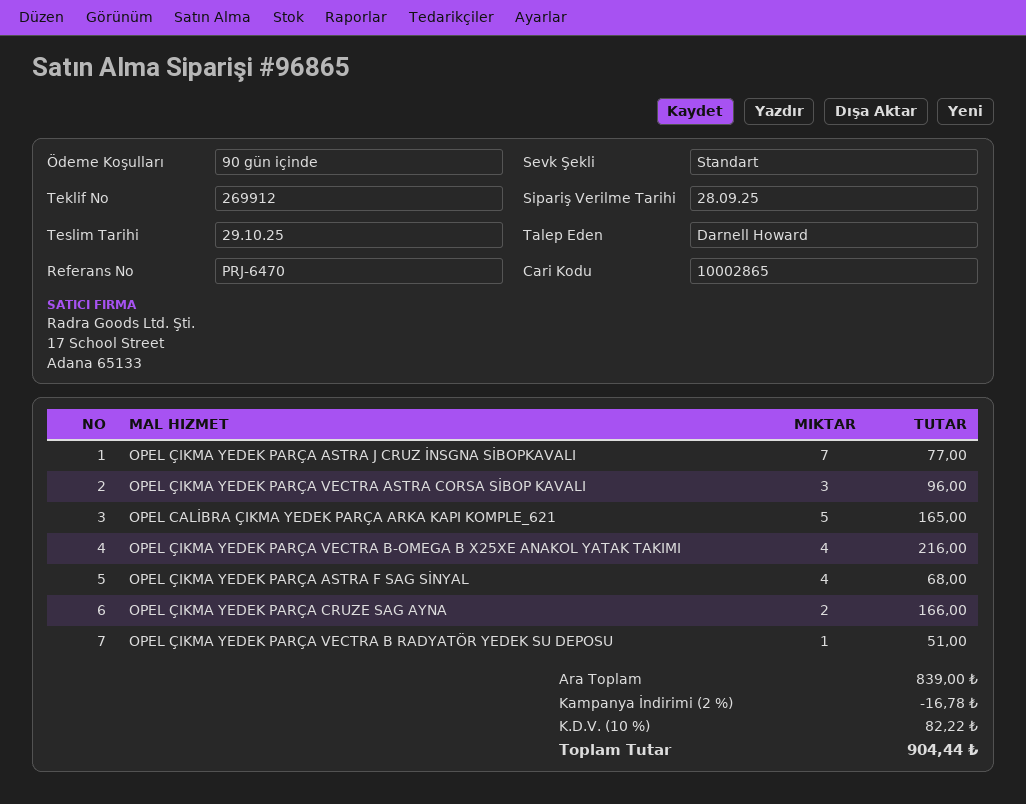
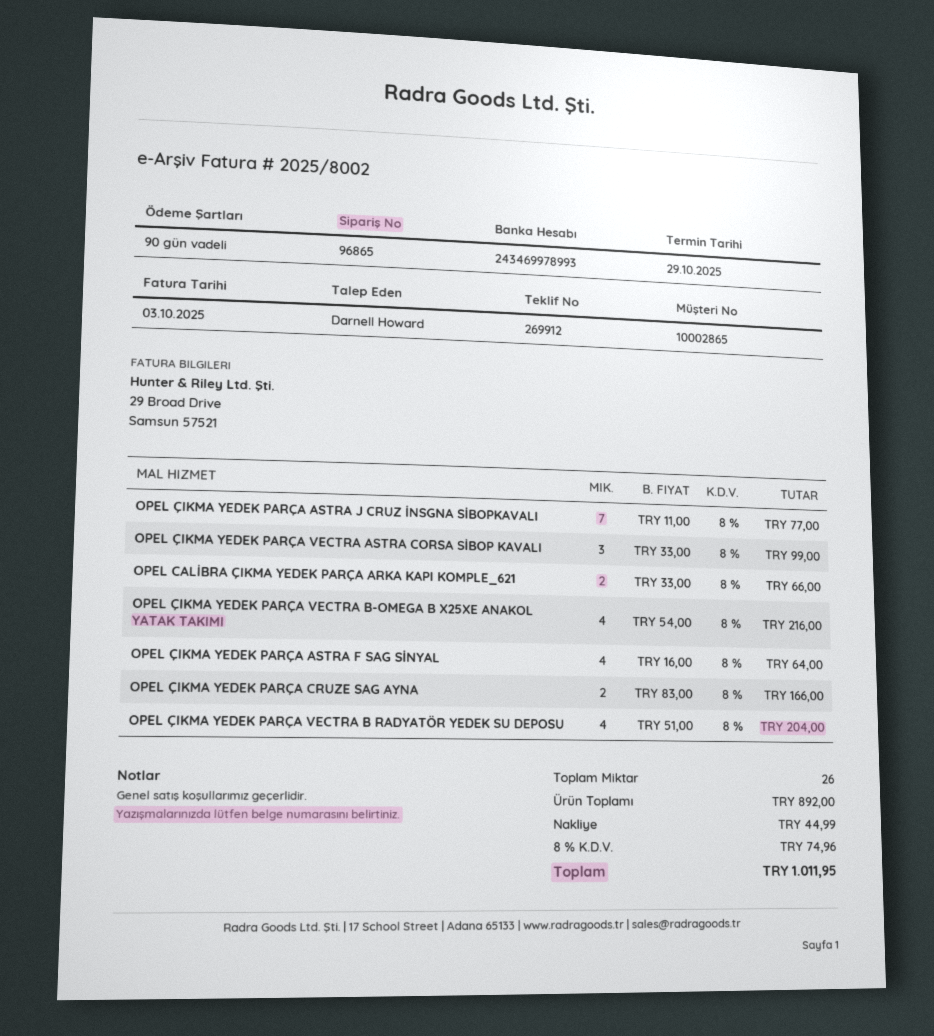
OPEL ÇIKMA YEDEK PARÇA VECTRA ASTRA CORSA SİBOP KAVALI: 3 for 96.00 -> 3 for 99.00
OPEL CALİBRA ÇIKMA YEDEK PARÇA ARKA KAPI KOMPLE_621: 5 for 165.00 -> 2 for 66.00
OPEL ÇIKMA YEDEK PARÇA ASTRA F SAG SİNYAL: 4 for 68.00 -> 4 for 64.00
OPEL ÇIKMA YEDEK PARÇA VECTRA B RADYATÖR YEDEK SU DEPOSU: 1 for 51.00 -> 4 for 204.00
subtotal: 839.00 -> 892.00
discount: 2% = 16.78 -> none
shipping: none -> 44.99
tax: 10% = 82.22 -> 8% = 74.96
total: 904.44 -> 1011.95

